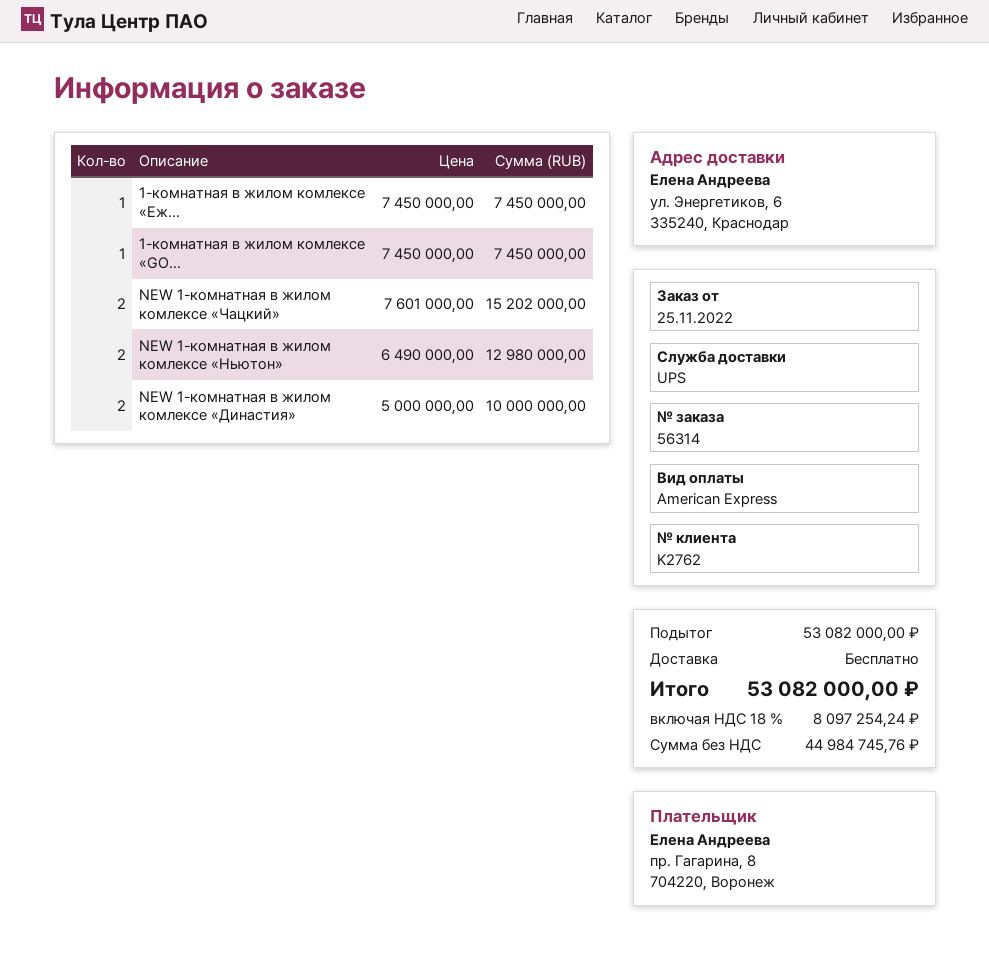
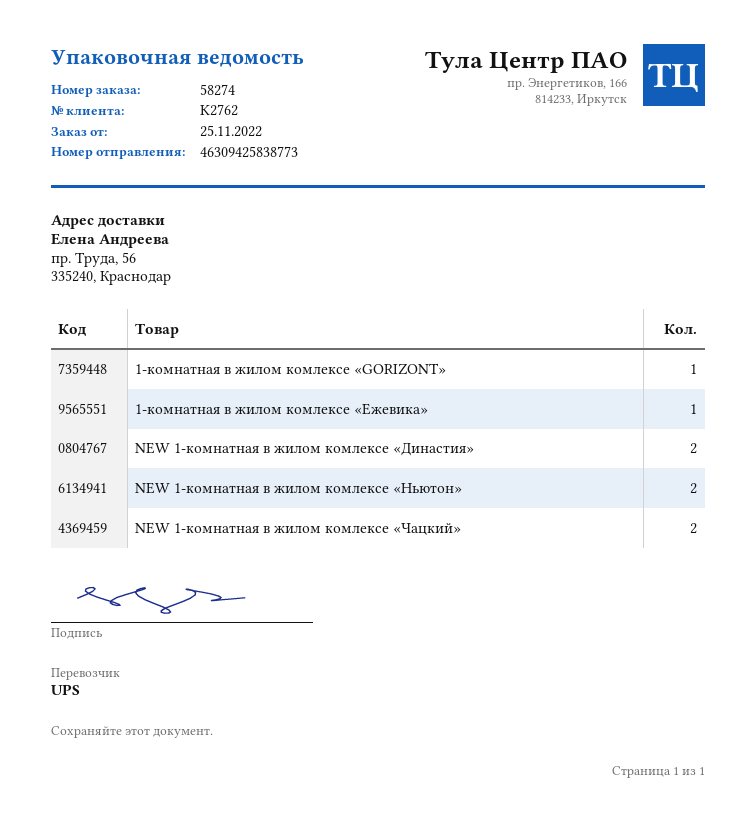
order number: 56314 -> 58274
ship to: ул. Энергетиков, 6, 335240, Краснодар -> пр. Труда, 56, 335240, Краснодар

